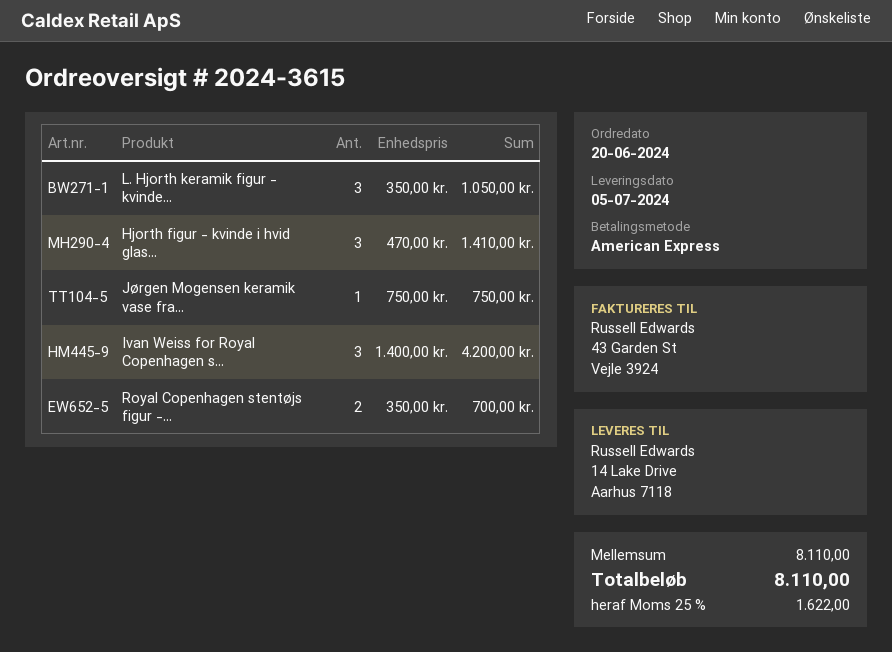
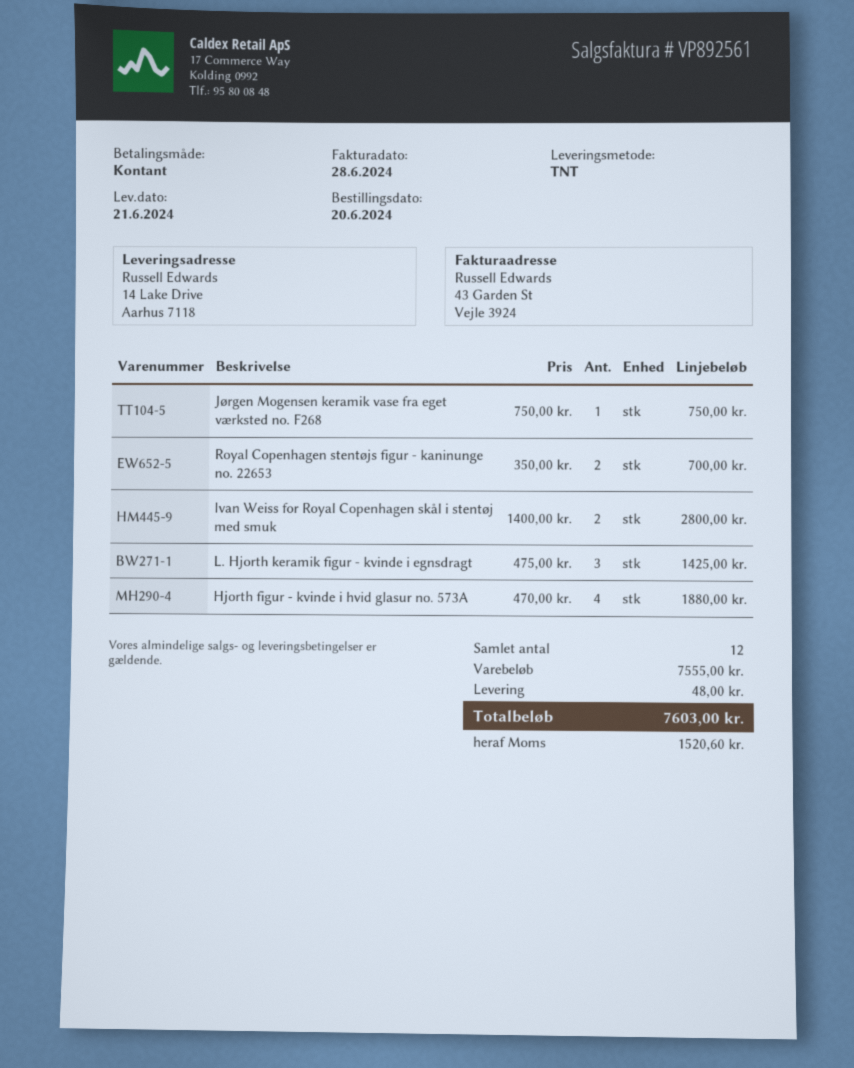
delivery date: 2024-07-05 -> 2024-06-21
payment method: American Express -> cash
L. Hjorth keramik figur - kvinde...: 3 x 350.00 = 1050.00 -> 3 x 475.00 = 1425.00
Hjorth figur - kvinde i hvid glas...: 3 x 470.00 = 1410.00 -> 4 x 470.00 = 1880.00
Ivan Weiss for Royal Copenhagen s...: 3 x 1400.00 = 4200.00 -> 2 x 1400.00 = 2800.00
subtotal: 8110.00 -> 7555.00
shipping: none -> 48.00
tax: 1622.00 -> 1520.60
total: 8110.00 -> 7603.00

